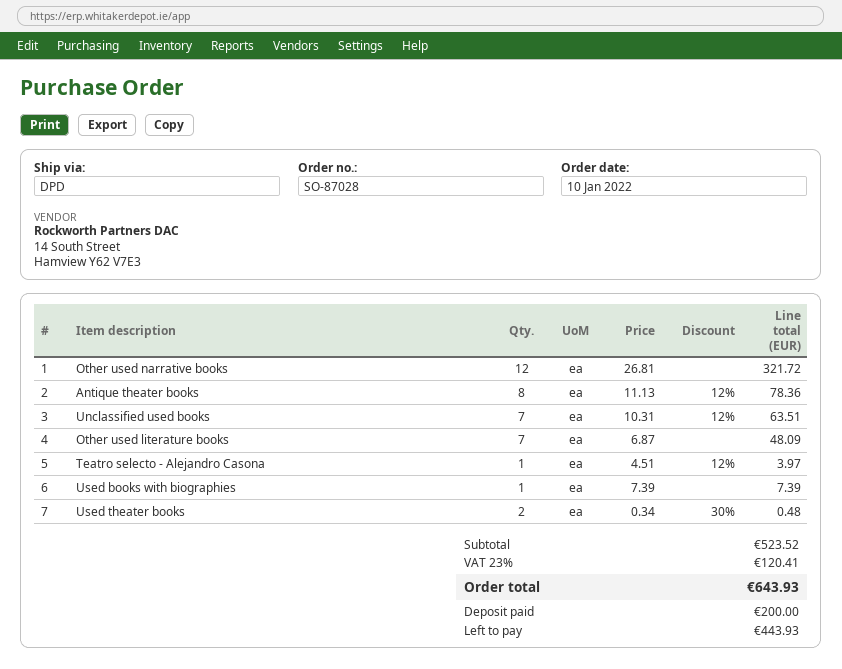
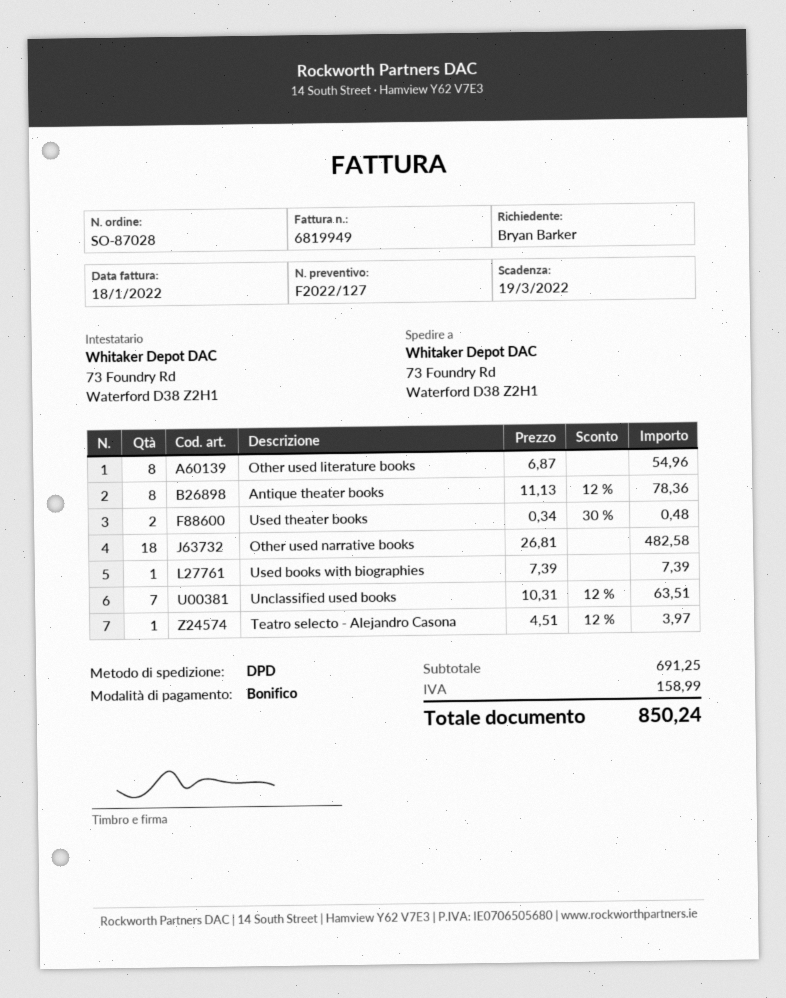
Other used narrative books: 12 x 26.81 = 321.72 -> 18 x 26.81 = 482.58
Other used literature books: 7 x 6.87 = 48.09 -> 8 x 6.87 = 54.96
subtotal: 523.52 -> 691.25
tax: 120.41 -> 158.99
total: 643.93 -> 850.24

